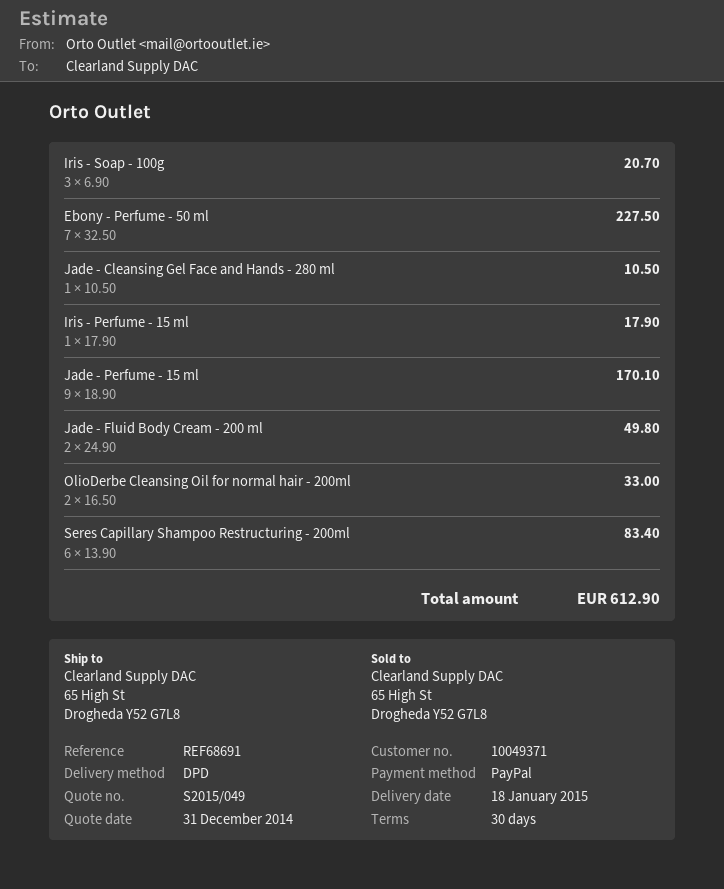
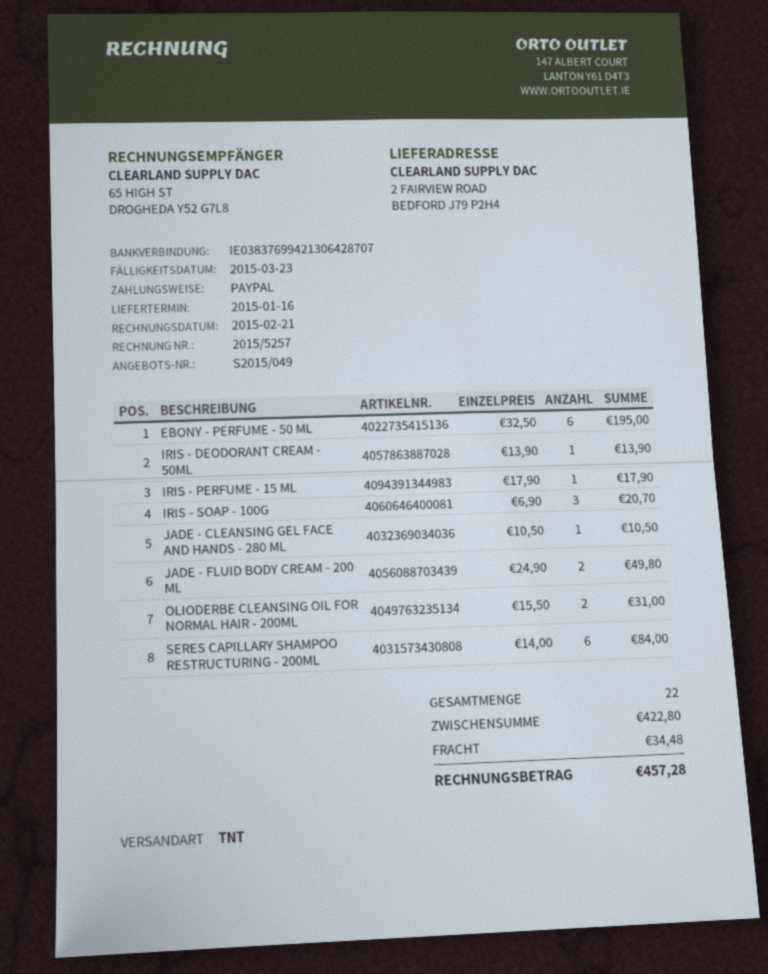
delivery date: 2015-01-18 -> 2015-01-16
shipping method: DPD -> TNT
ship to: 65 High St, Drogheda Y52 G7L8 -> 2 FAIRVIEW ROAD, BEDFORD J79 P2H4
Ebony - Perfume - 50 ml: 7 x 32.50 = 227.50 -> 6 x 32.50 = 195.00
Jade - Perfume - 15 ml: 9 x 18.90 = 170.10 -> none
OlioDerbe Cleansing Oil for normal hair - 200ml: 2 x 16.50 = 33.00 -> 2 x 15.50 = 31.00
Seres Capillary Shampoo Restructuring - 200ml: 6 x 13.90 = 83.40 -> 6 x 14.00 = 84.00
IRIS - DEODORANT CREAM - 50ML: none -> 1 x 13.90 = 13.90
shipping: none -> 34.48
total: 612.90 -> 457.28

